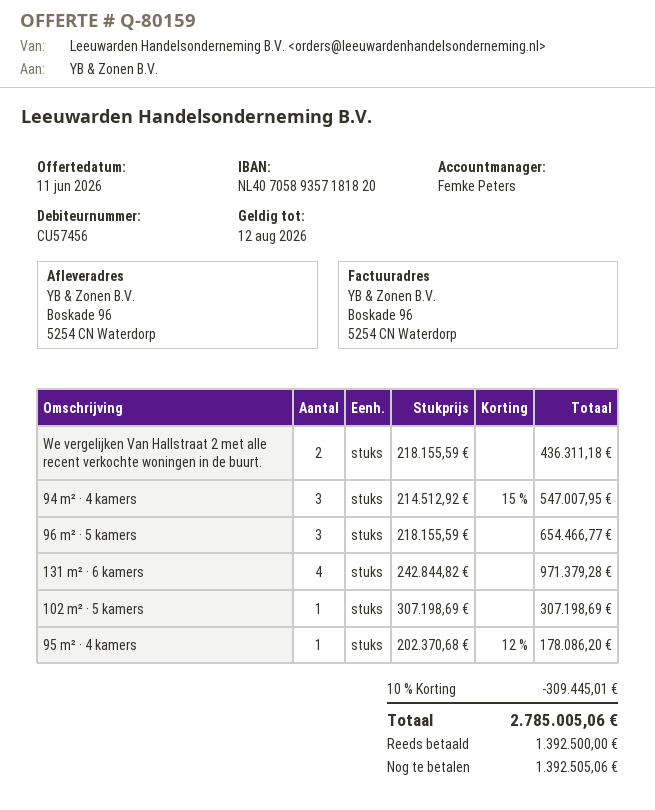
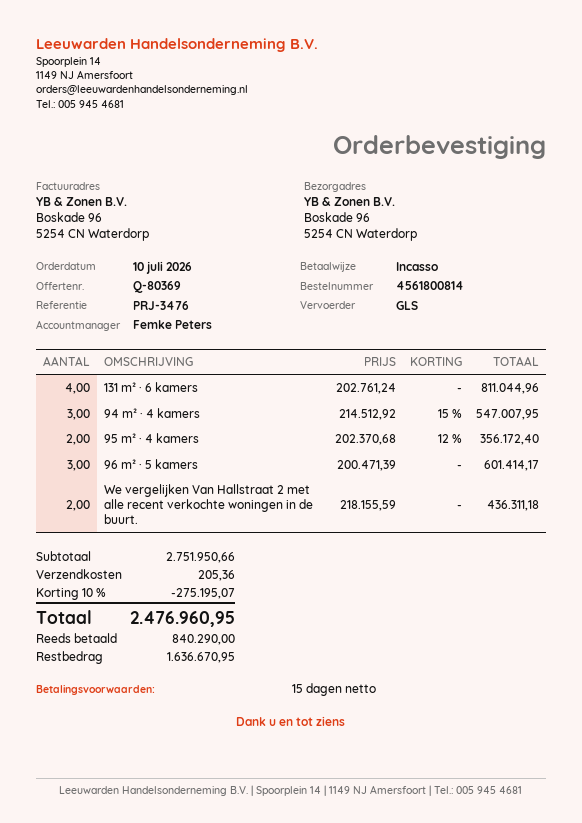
quote number: Q-80159 -> Q-80369
96 m² · 5 kamers: 3 x 218155.59 = 654466.77 -> 3 x 200471.39 = 601414.17
131 m² · 6 kamers: 4 x 242844.82 = 971379.28 -> 4 x 202761.24 = 811044.96
102 m² · 5 kamers: 1 x 307198.69 = 307198.69 -> none
95 m² · 4 kamers: 1 x 202370.68 - 12% = 178086.20 -> 2 x 202370.68 - 12% = 356172.40
discount: 10% = 309445.01 -> 10% = 275195.07
shipping: none -> 205.36
total: 2785005.06 -> 2476960.95
deposit: 1392500.00 -> 840290.00
balance: 1392505.06 -> 1636670.95

